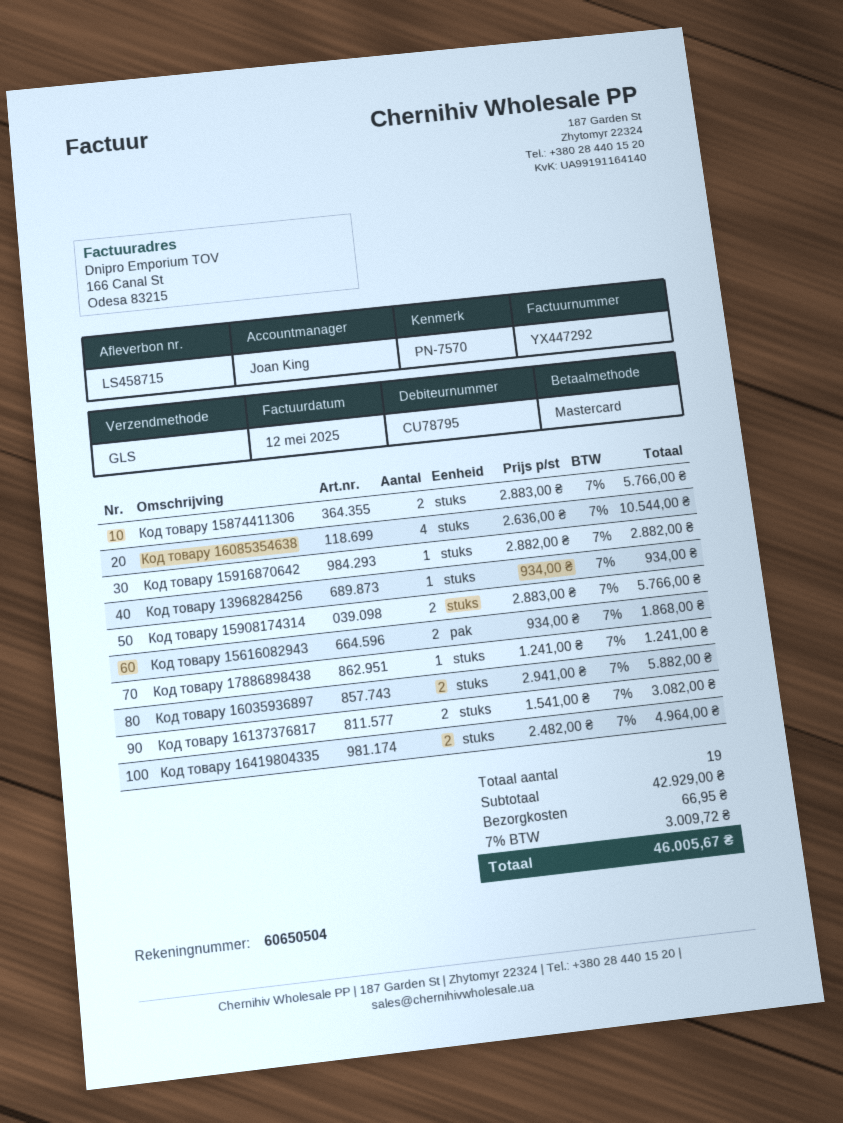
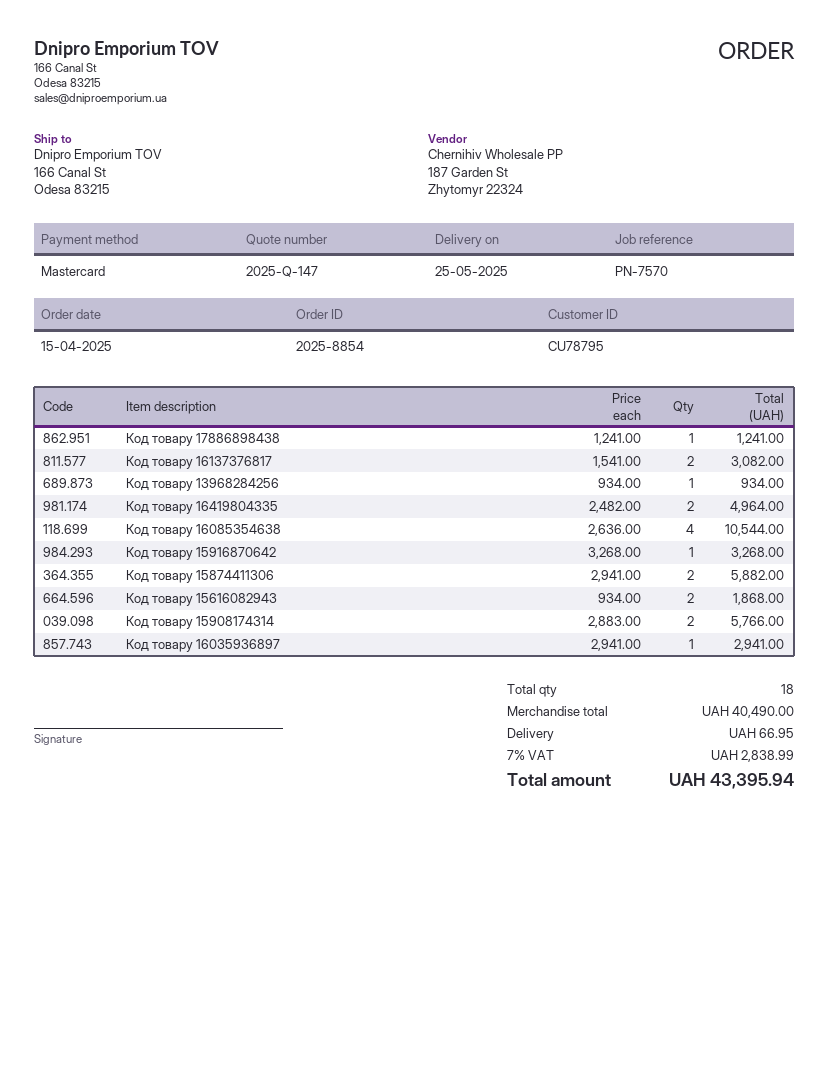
Код товару 15874411306: 2 x 2883.00 = 5766.00 -> 2 x 2941.00 = 5882.00
Код товару 15916870642: 1 x 2882.00 = 2882.00 -> 1 x 3268.00 = 3268.00
Код товару 16035936897: 2 x 2941.00 = 5882.00 -> 1 x 2941.00 = 2941.00
total quantity: 19 -> 18
subtotal: 42929.00 -> 40490.00
tax: 7% = 3009.72 -> 7% = 2838.99
total: 46005.67 -> 43395.94

